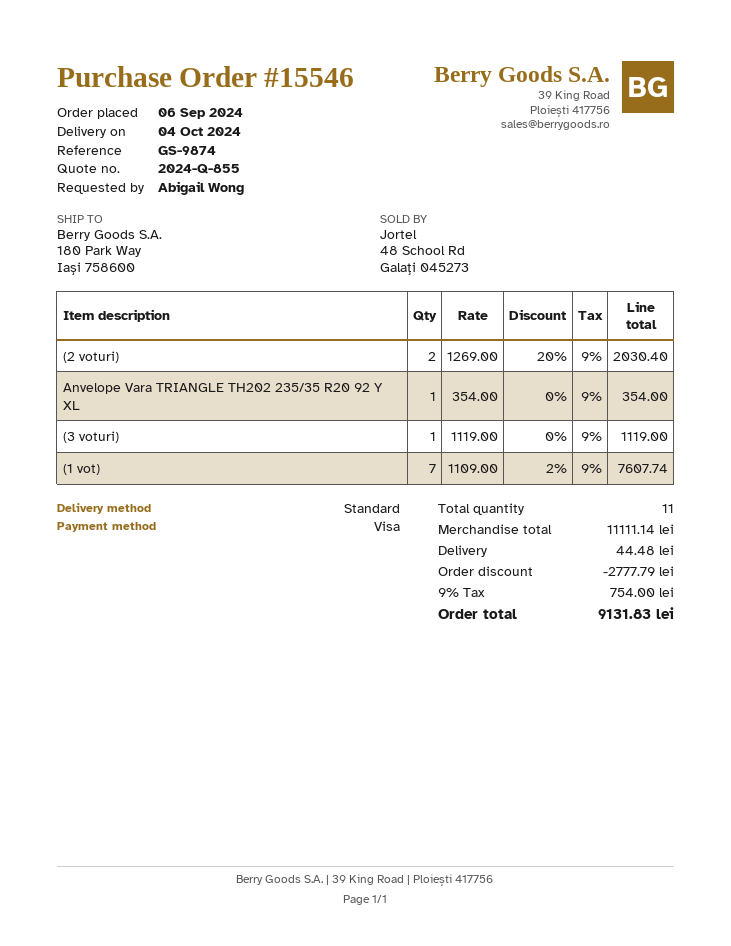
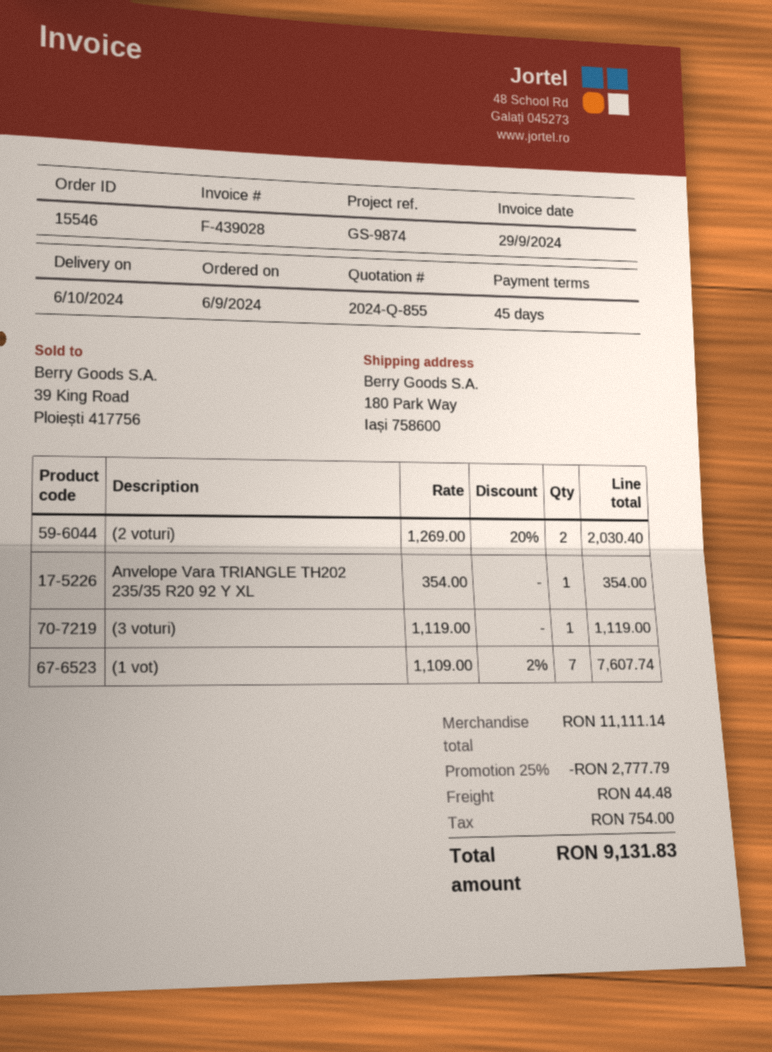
delivery date: 2024-10-04 -> 2024-10-06

